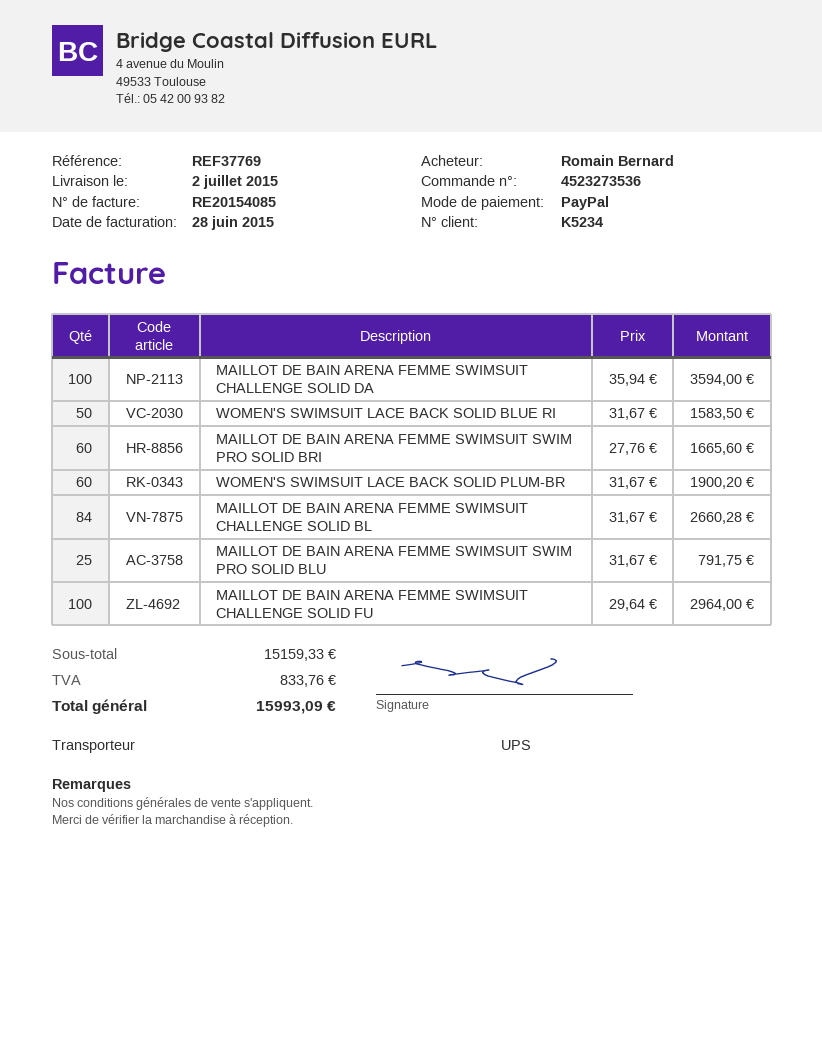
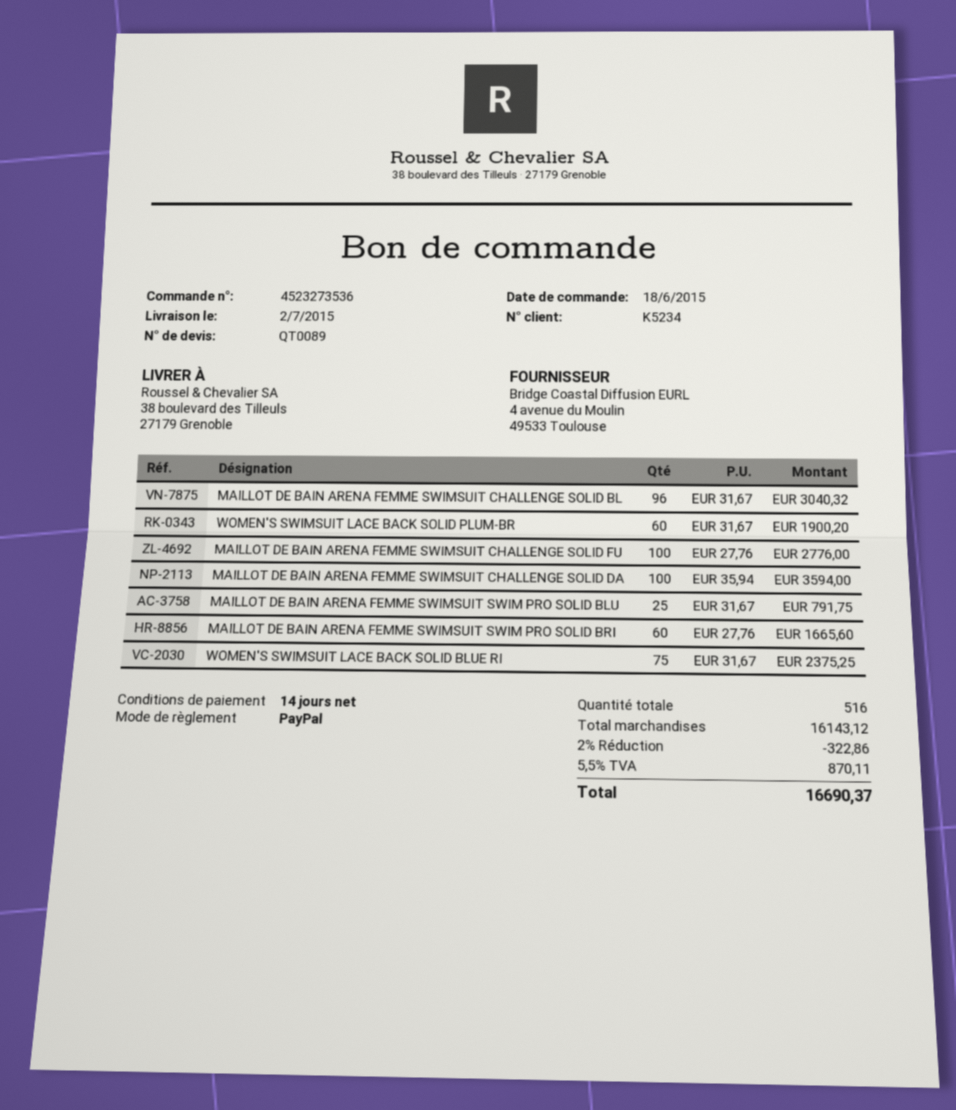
WOMEN'S SWIMSUIT LACE BACK SOLID BLUE RI: 50 x 31.67 = 1583.50 -> 75 x 31.67 = 2375.25
MAILLOT DE BAIN ARENA FEMME SWIMSUIT CHALLENGE SOLID BL: 84 x 31.67 = 2660.28 -> 96 x 31.67 = 3040.32
MAILLOT DE BAIN ARENA FEMME SWIMSUIT CHALLENGE SOLID FU: 100 x 29.64 = 2964.00 -> 100 x 27.76 = 2776.00
subtotal: 15159.33 -> 16143.12
discount: none -> 2% = 322.86
tax: 833.76 -> 870.11
total: 15993.09 -> 16690.37

